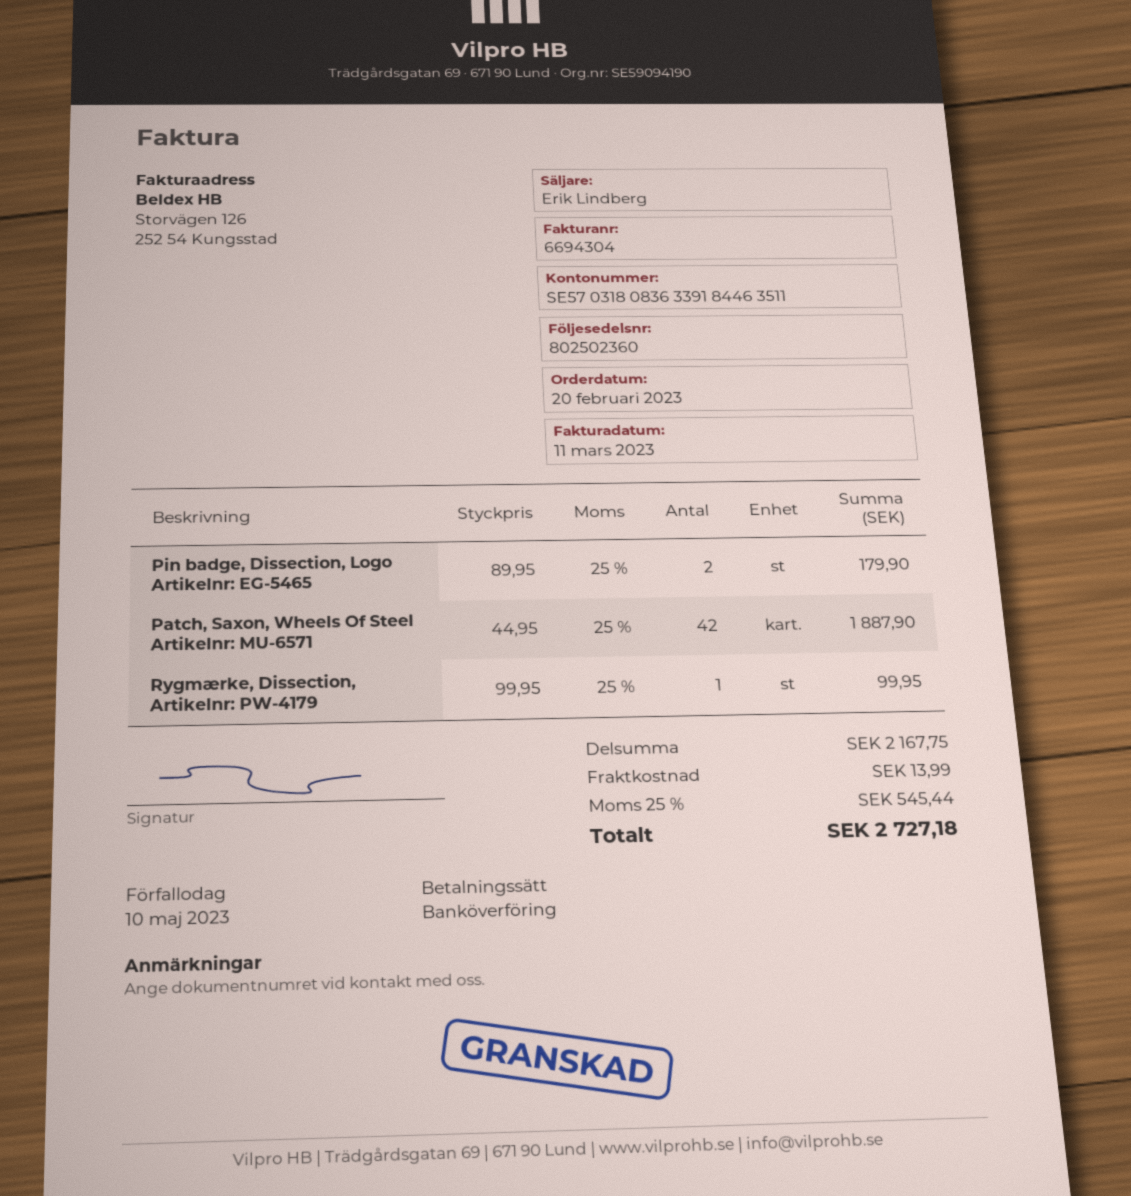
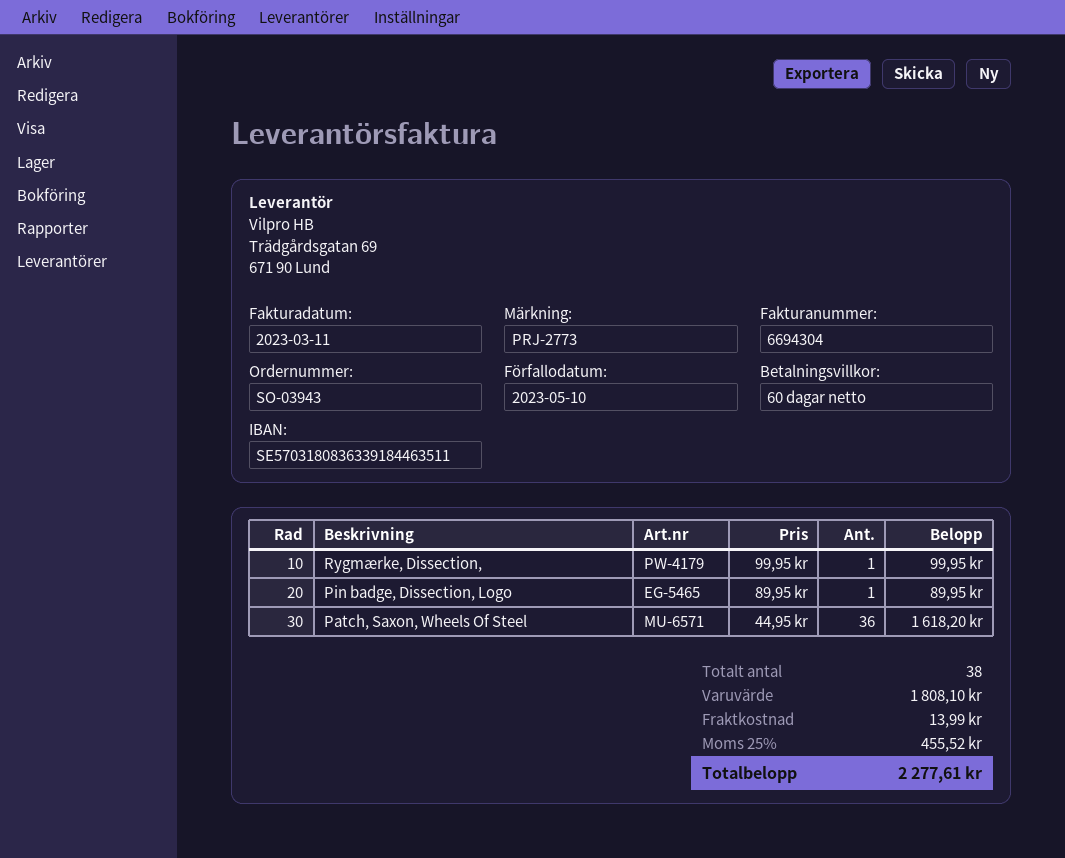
Pin badge, Dissection, Logo: 2 x 89.95 = 179.90 -> 1 x 89.95 = 89.95
Patch, Saxon, Wheels Of Steel: 42 x 44.95 = 1887.90 -> 36 x 44.95 = 1618.20
subtotal: 2167.75 -> 1808.10
tax: 25% = 545.44 -> 25% = 455.52
total: 2727.18 -> 2277.61

